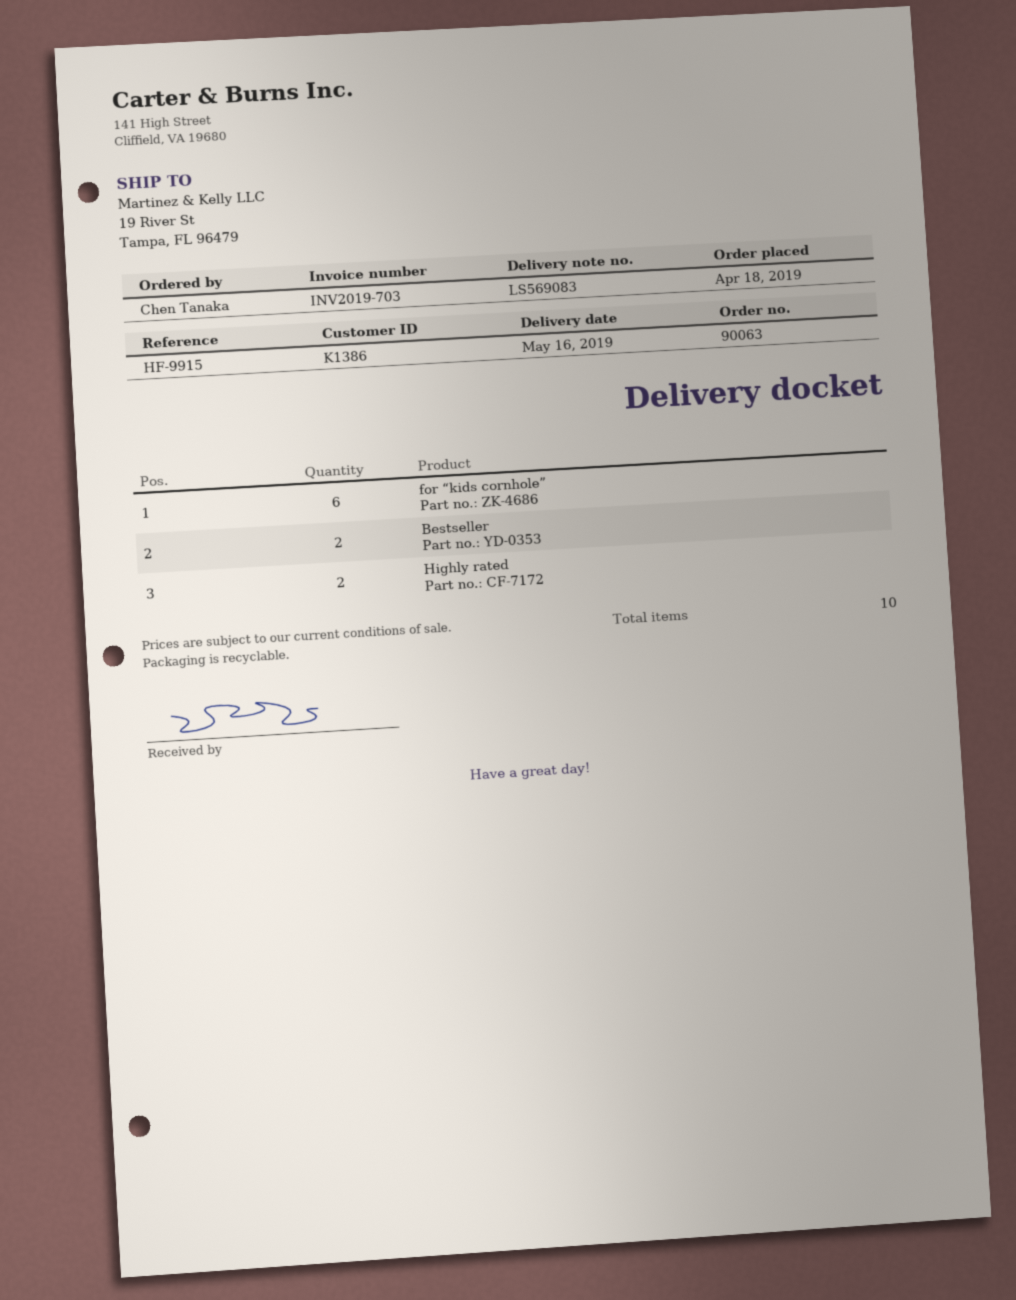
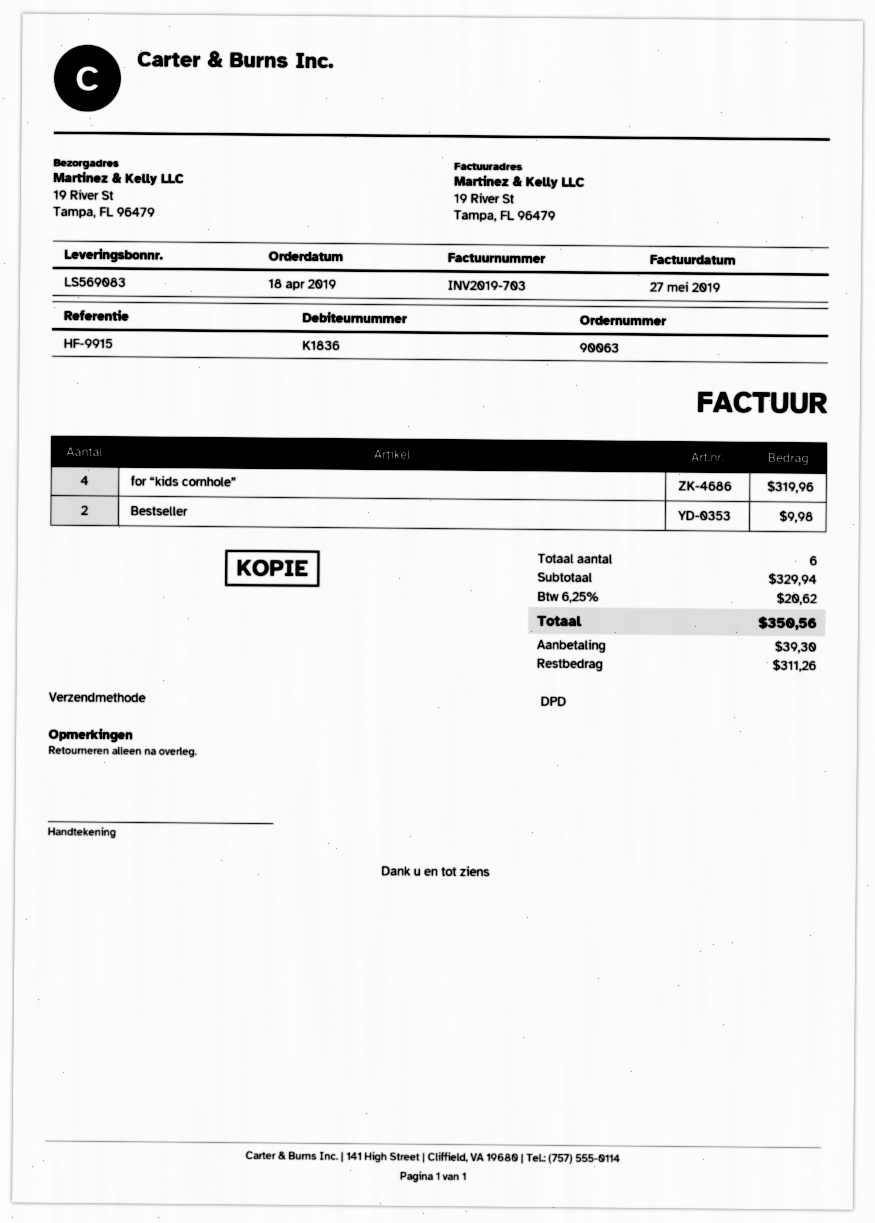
customer number: K1386 -> K1836
for “kids cornhole”: 6 -> 4
Highly rated: 2 -> none
total quantity: 10 -> 6

